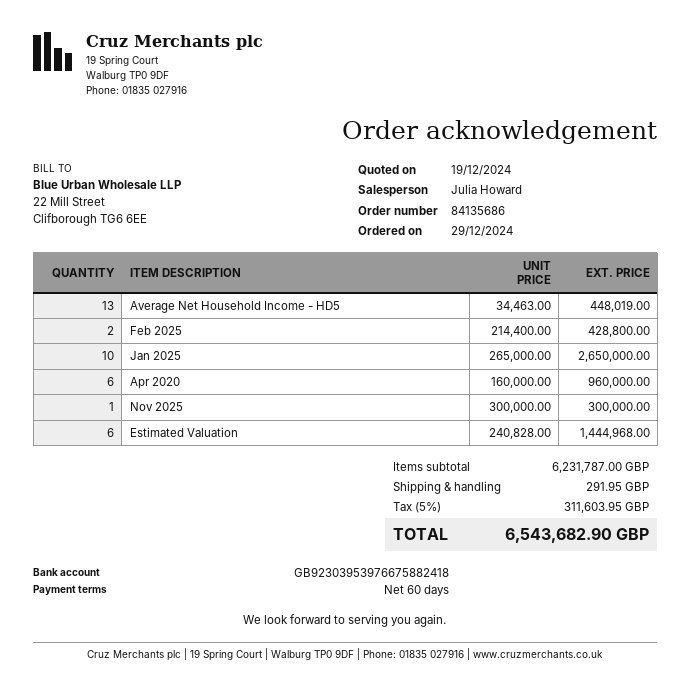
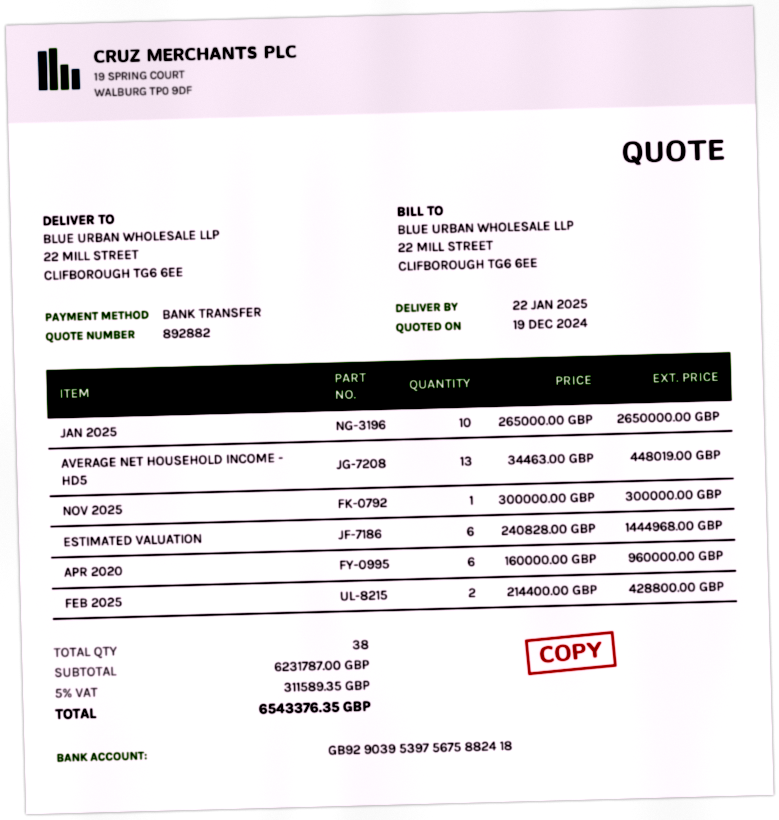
bank account: GB92303953976675882418 -> GB92903953975675882418
shipping: 291.95 -> none
tax: 5% = 311603.95 -> 5% = 311589.35
total: 6543682.90 -> 6543376.35

